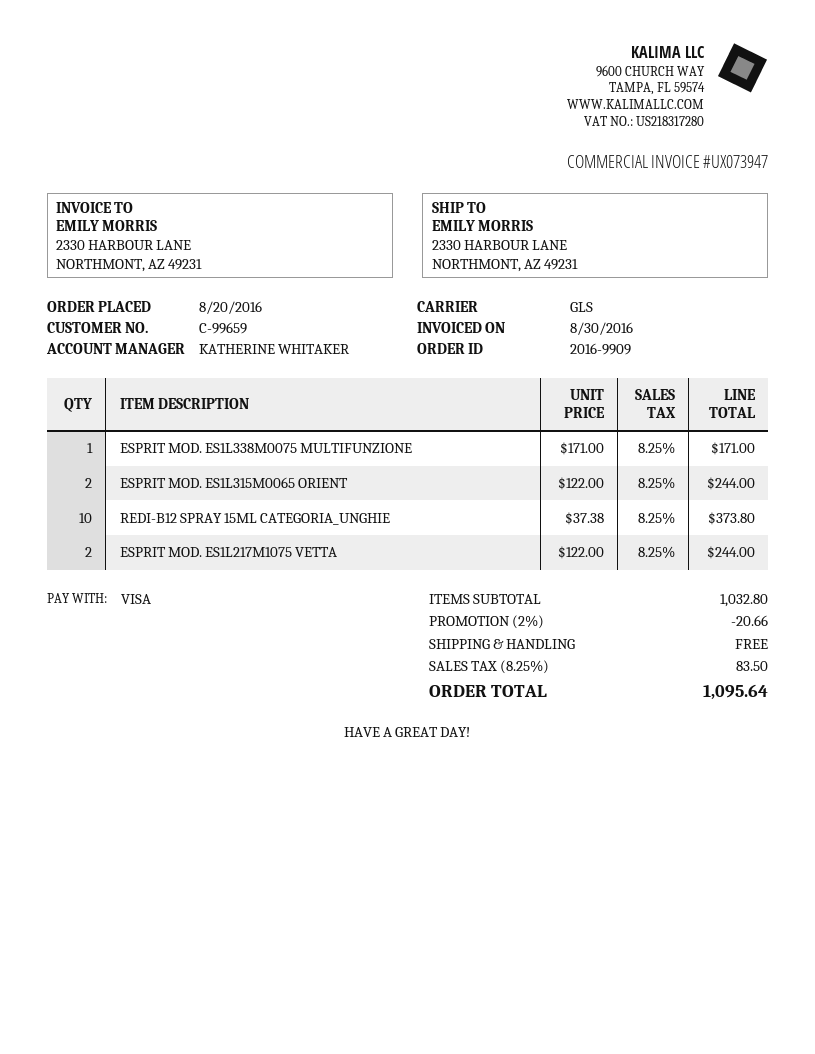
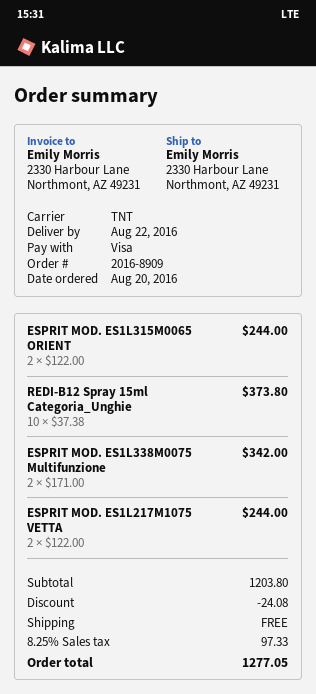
order number: 2016-9909 -> 2016-8909
shipping method: GLS -> TNT
ESPRIT MOD. ES1L338M0075 MULTIFUNZIONE: 1 x 171.00 = 171.00 -> 2 x 171.00 = 342.00
subtotal: 1032.80 -> 1203.80
discount: 20.66 -> 24.08
tax: 8.25% = 83.50 -> 8.25% = 97.33
total: 1095.64 -> 1277.05

